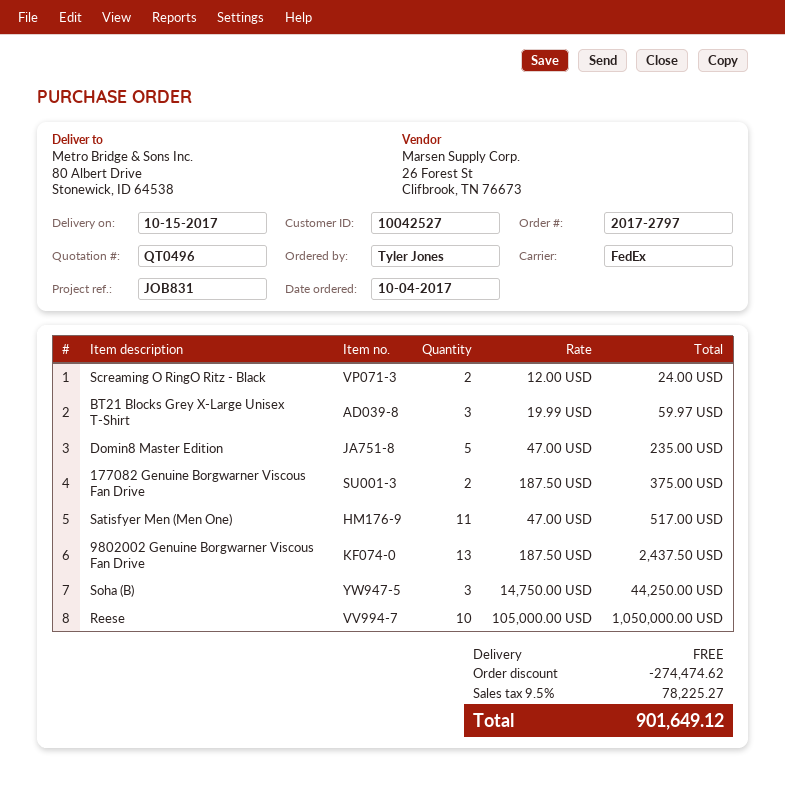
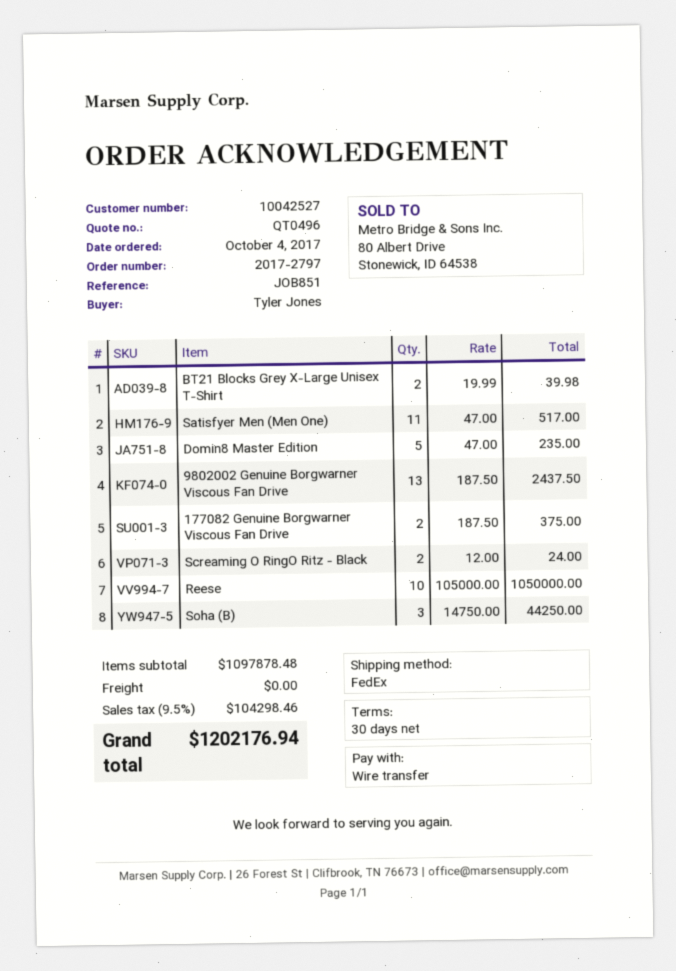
reference: JOB831 -> JOB851
BT21 Blocks Grey X-Large Unisex T-Shirt: 3 x 19.99 = 59.97 -> 2 x 19.99 = 39.98
discount: 274474.62 -> none
tax: 9.5% = 78225.27 -> 9.5% = 104298.46
total: 901649.12 -> 1202176.94

